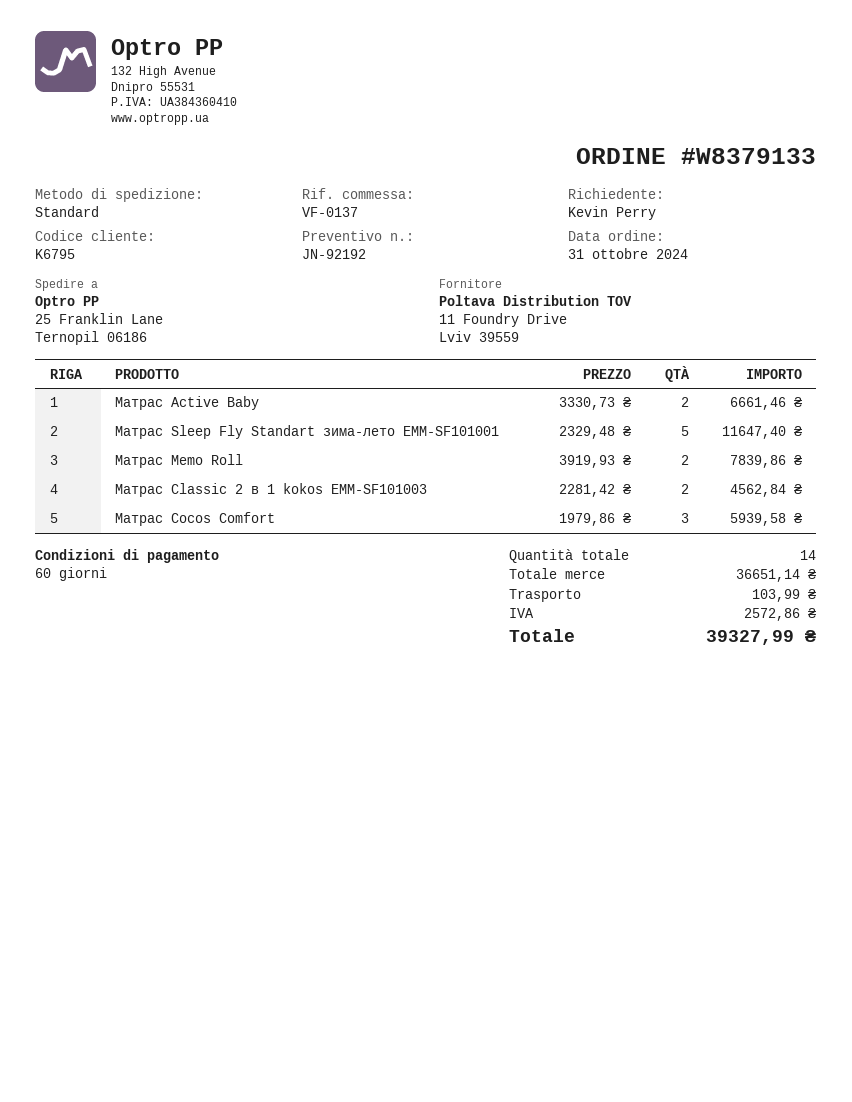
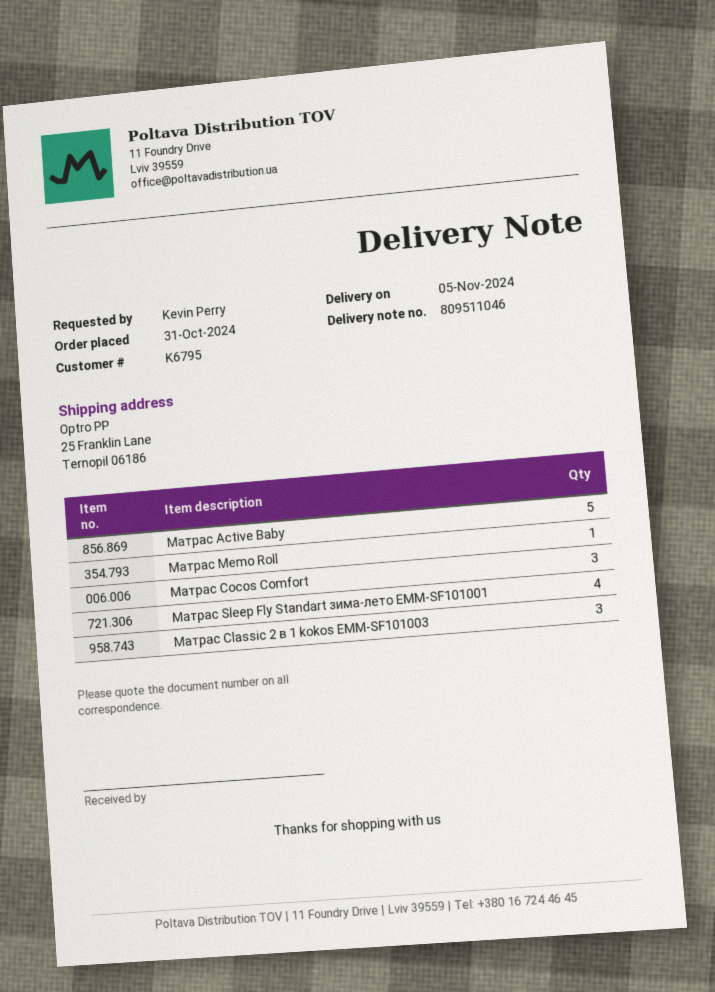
Матрас Active Baby: 2 -> 5
Матрас Sleep Fly Standart зима-лето EMM-SF101001: 5 -> 4
Матрас Memo Roll: 2 -> 1
Матрас Classic 2 в 1 kokos EMM-SF101003: 2 -> 3

